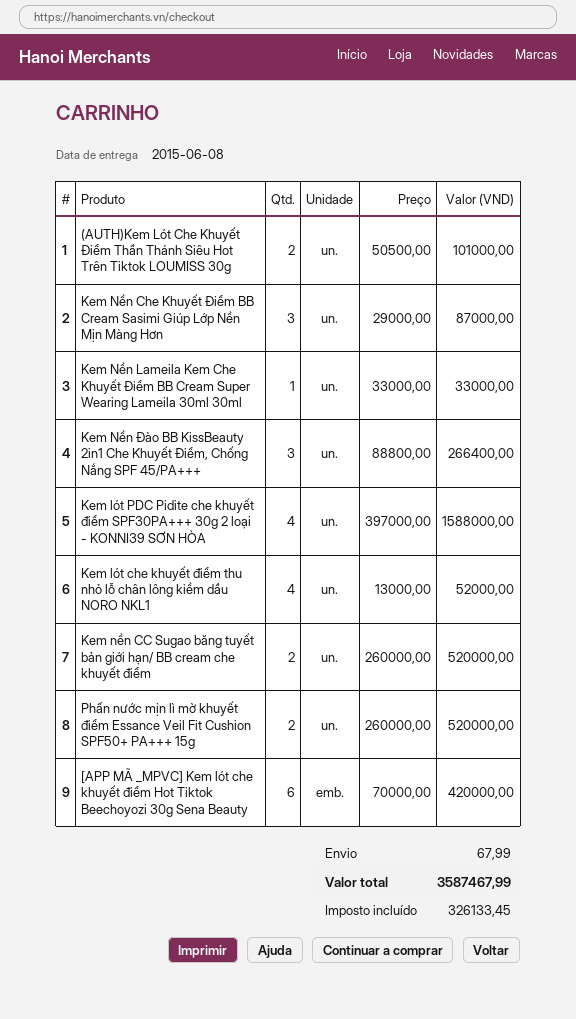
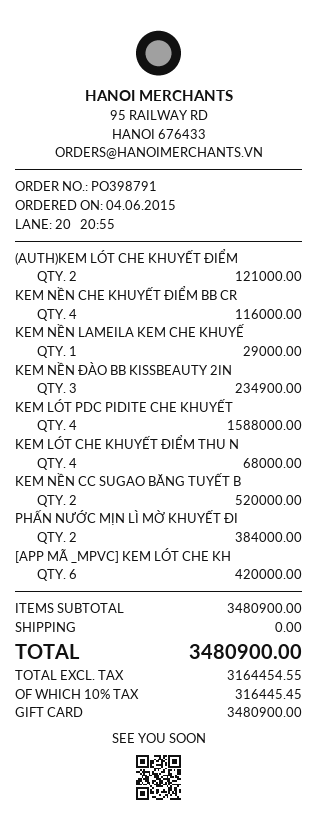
(AUTH)Kem Lót Che Khuyết Điểm Thần Thánh Siêu Hot Trên Tiktok LOUMISS 30g: 2 for 101000.00 -> 2 for 121000.00
Kem Nền Che Khuyết Điểm BB Cream Sasimi Giúp Lớp Nền Mịn Màng Hơn: 3 for 87000.00 -> 4 for 116000.00
Kem Nền Lameila Kem Che Khuyết Điểm BB Cream Super Wearing Lameila 30ml 30ml: 1 for 33000.00 -> 1 for 29000.00
Kem Nền Đào BB KissBeauty 2in1 Che Khuyết Điểm, Chống Nắng SPF 45/PA+++: 3 for 266400.00 -> 3 for 234900.00
Kem lót che khuyết điểm thu nhỏ lỗ chân lông kiềm dầu NORO NKL1: 4 for 52000.00 -> 4 for 68000.00
Phấn nước mịn lì mờ khuyết điểm Essance Veil Fit Cushion SPF50+ PA+++ 15g: 2 for 520000.00 -> 2 for 384000.00
shipping: 67.99 -> 0.00
tax: 326133.45 -> 316445.45
total: 3587467.99 -> 3480900.00

